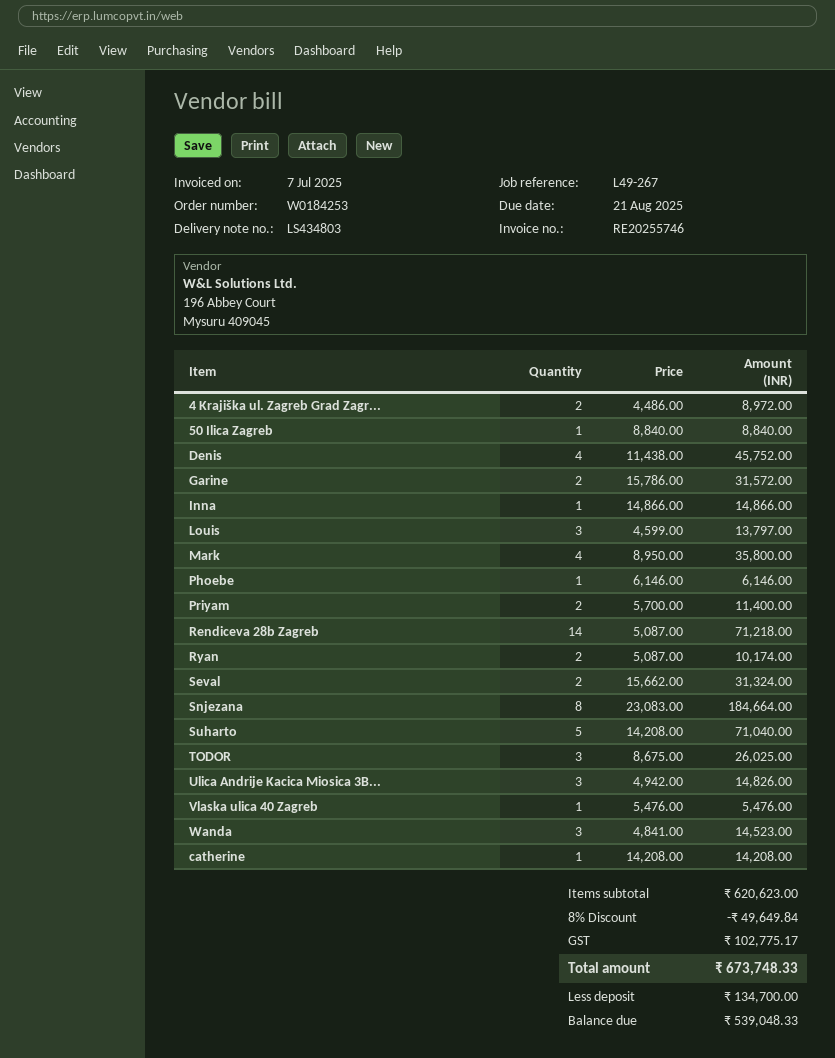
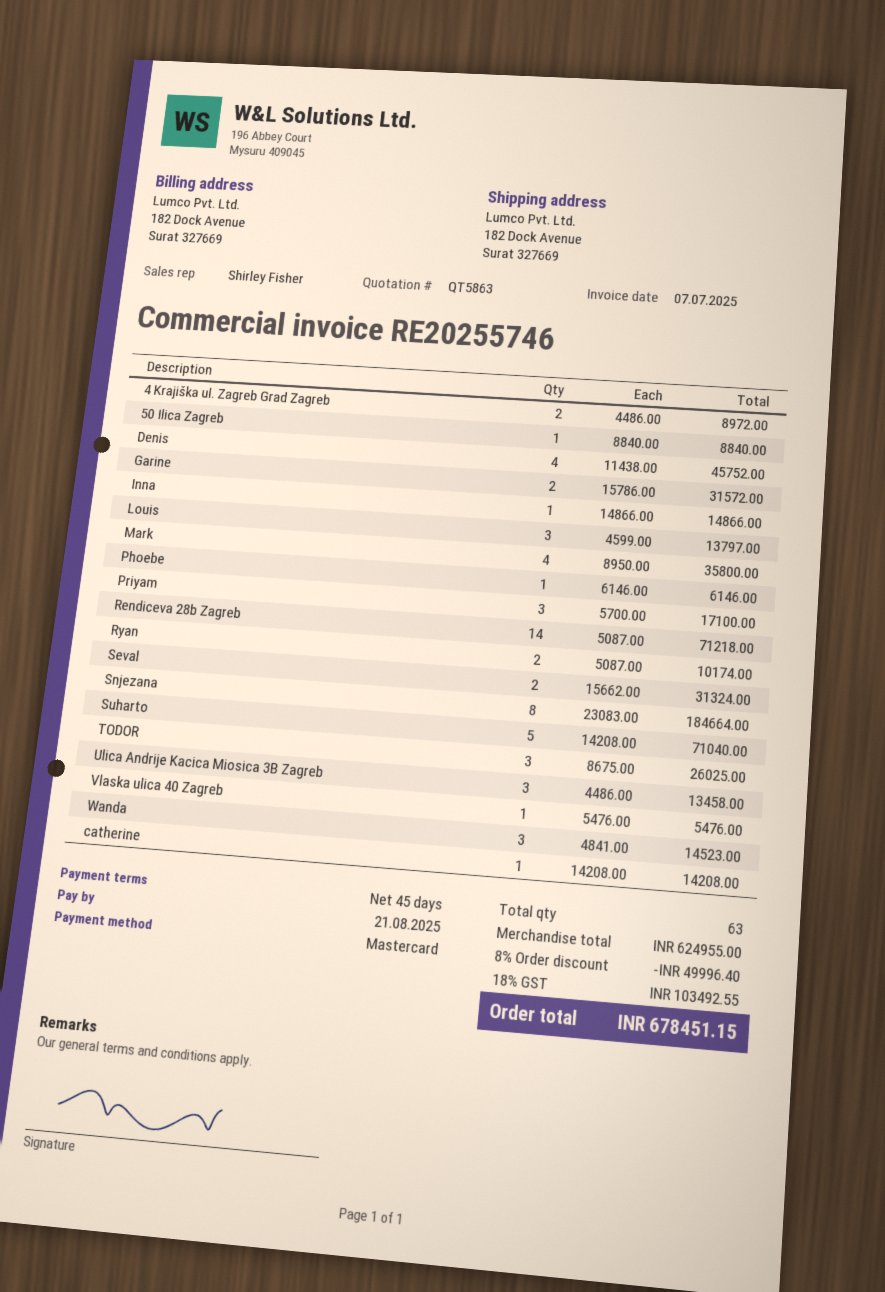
Priyam: 2 x 5700.00 = 11400.00 -> 3 x 5700.00 = 17100.00
Ulica Andrije Kacica Miosica 3B...: 3 x 4942.00 = 14826.00 -> 3 x 4486.00 = 13458.00
subtotal: 620623.00 -> 624955.00
discount: 8% = 49649.84 -> 8% = 49996.40
tax: 102775.17 -> 103492.55
total: 673748.33 -> 678451.15

